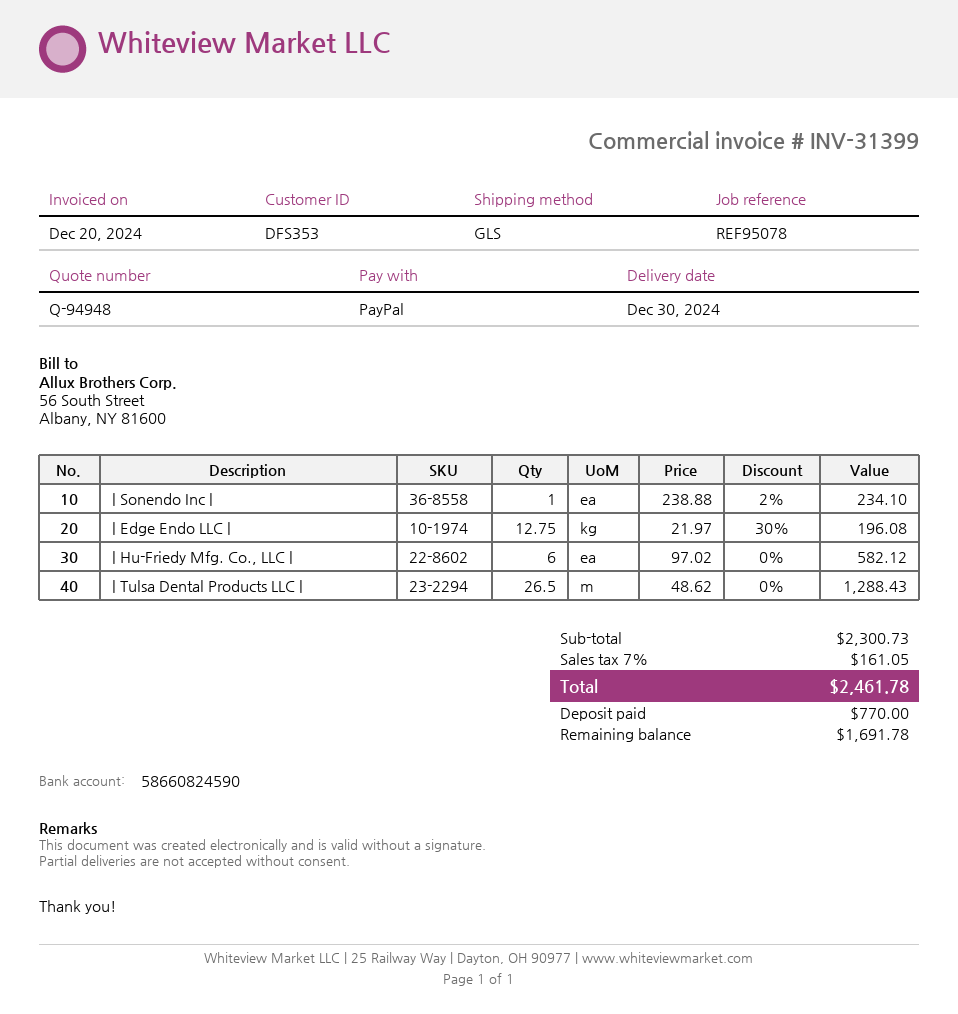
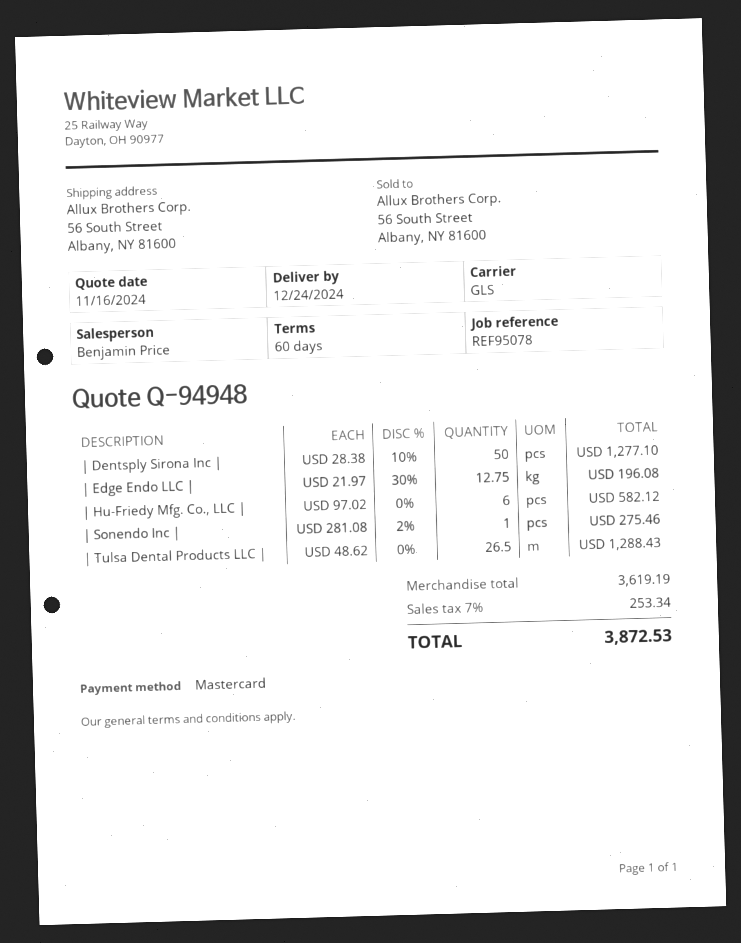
delivery date: 2024-12-30 -> 2024-12-24
payment method: PayPal -> Mastercard
| Sonendo Inc |: 1 x 238.88 - 2% = 234.10 -> 1 x 281.08 - 2% = 275.46
| Dentsply Sirona Inc |: none -> 50 x 28.38 - 10% = 1277.10
subtotal: 2300.73 -> 3619.19
tax: 7% = 161.05 -> 7% = 253.34
total: 2461.78 -> 3872.53

